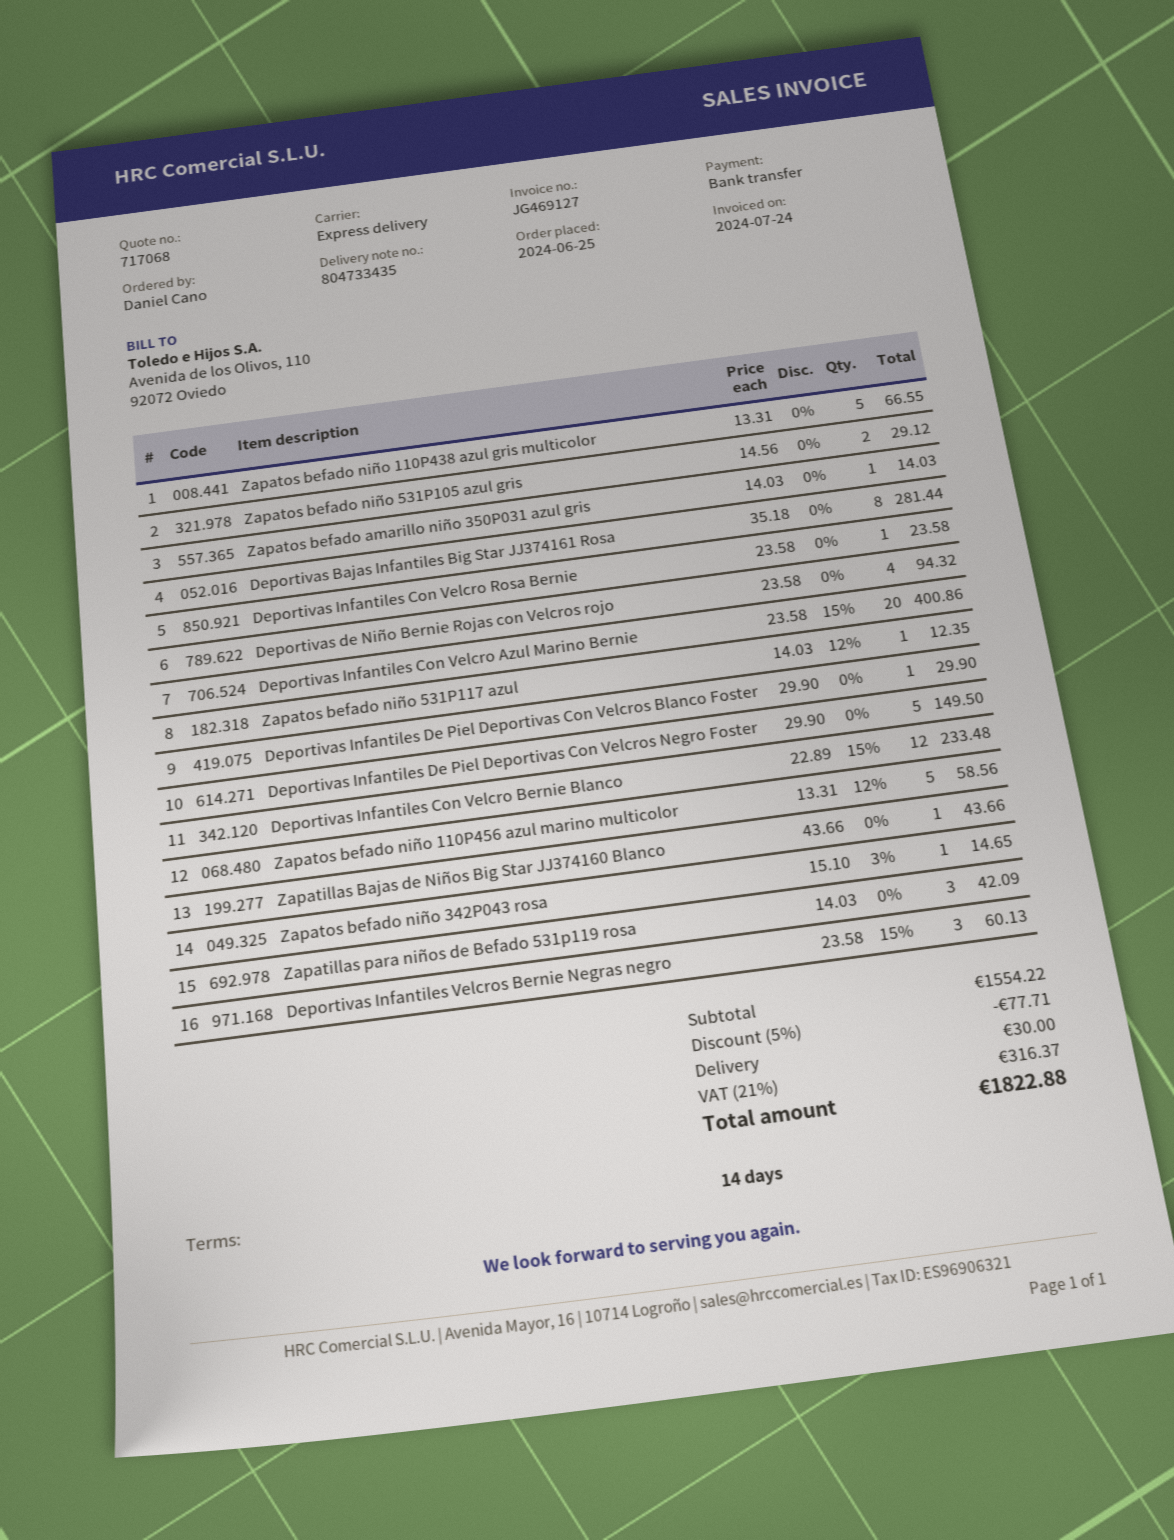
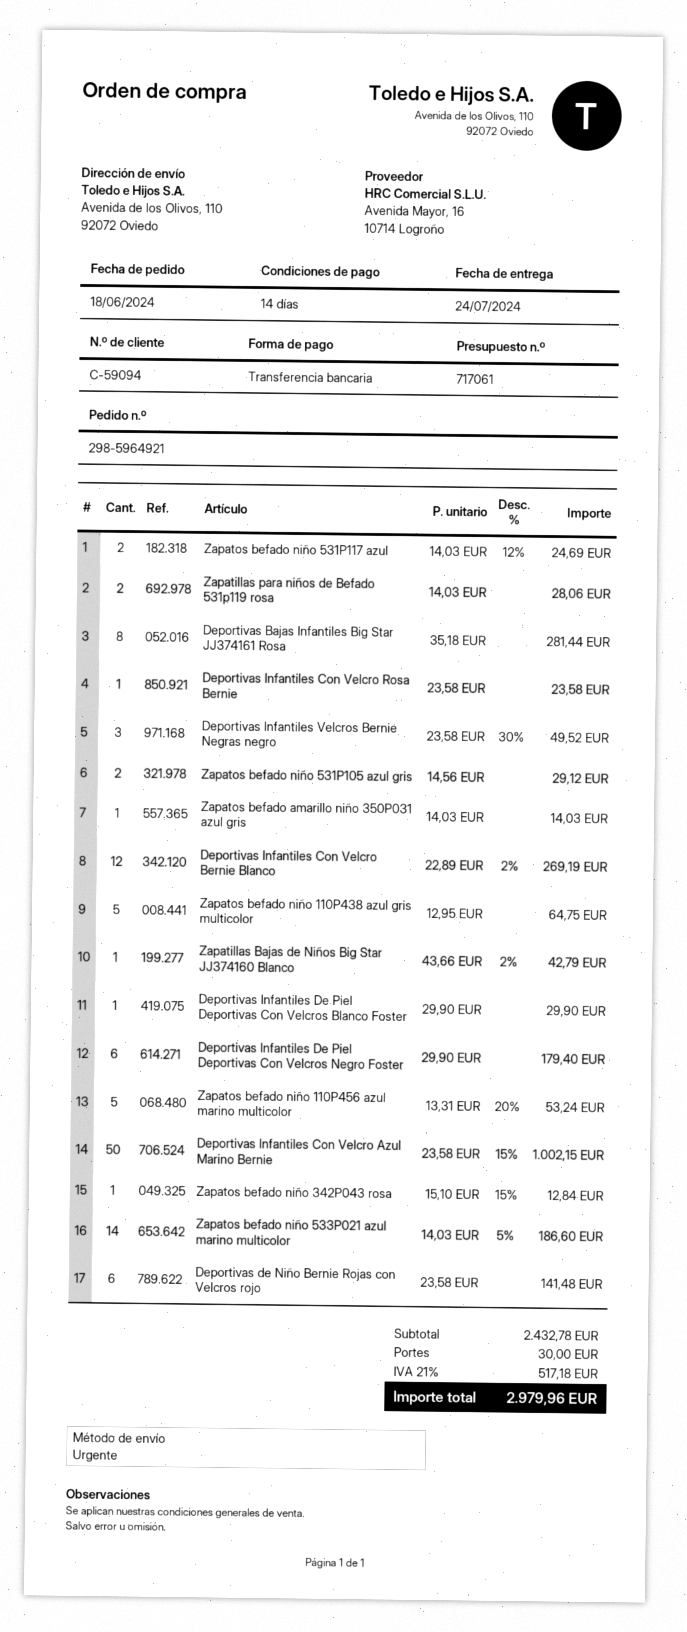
quote number: 717068 -> 717061
order date: 2024-06-25 -> 2024-06-18
Zapatos befado niño 110P438 azul gris multicolor: 5 x 13.31 = 66.55 -> 5 x 12.95 = 64.75
Deportivas de Niño Bernie Rojas con Velcros rojo: 4 x 23.58 = 94.32 -> 6 x 23.58 = 141.48
Deportivas Infantiles Con Velcro Azul Marino Bernie: 20 x 23.58 - 15% = 400.86 -> 50 x 23.58 - 15% = 1002.15
Zapatos befado niño 531P117 azul: 1 x 14.03 - 12% = 12.35 -> 2 x 14.03 - 12% = 24.69
Deportivas Infantiles De Piel Deportivas Con Velcros Negro Foster: 5 x 29.90 = 149.50 -> 6 x 29.90 = 179.40
Deportivas Infantiles Con Velcro Bernie Blanco: 12 x 22.89 - 15% = 233.48 -> 12 x 22.89 - 2% = 269.19
Zapatos befado niño 110P456 azul marino multicolor: 5 x 13.31 - 12% = 58.56 -> 5 x 13.31 - 20% = 53.24
Zapatillas Bajas de Niños Big Star JJ374160 Blanco: 1 x 43.66 = 43.66 -> 1 x 43.66 - 2% = 42.79
Zapatos befado niño 342P043 rosa: 1 x 15.10 - 3% = 14.65 -> 1 x 15.10 - 15% = 12.84
Zapatillas para niños de Befado 531p119 rosa: 3 x 14.03 = 42.09 -> 2 x 14.03 = 28.06
Deportivas Infantiles Velcros Bernie Negras negro: 3 x 23.58 - 15% = 60.13 -> 3 x 23.58 - 30% = 49.52
Zapatos befado niño 533P021 azul marino multicolor: none -> 14 x 14.03 - 5% = 186.60
subtotal: 1554.22 -> 2432.78
discount: 5% = 77.71 -> none
tax: 21% = 316.37 -> 21% = 517.18
total: 1822.88 -> 2979.96

